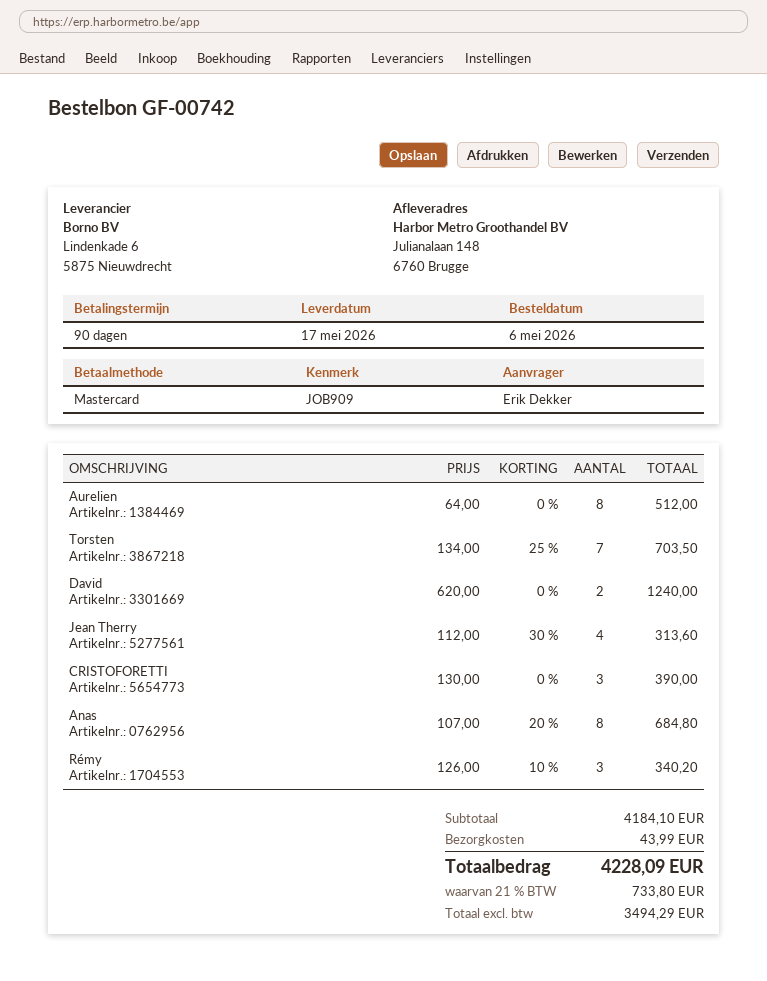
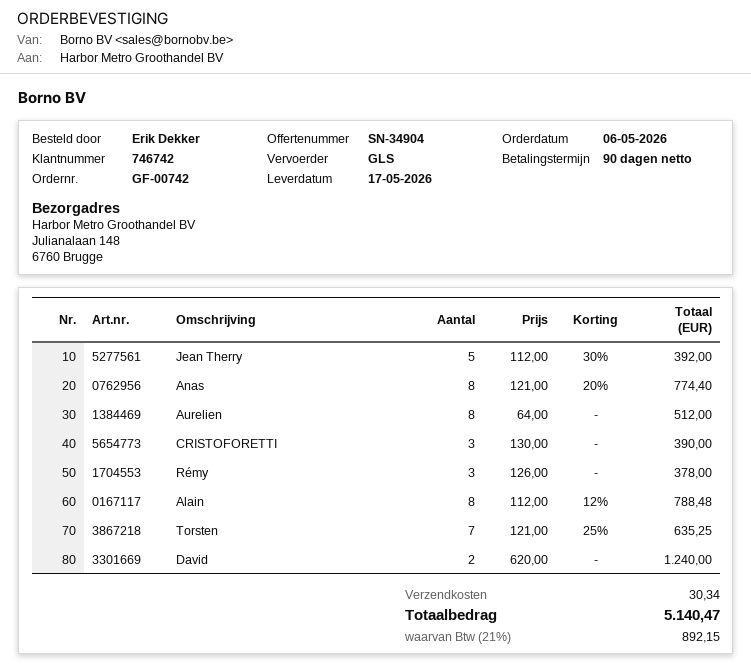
Torsten: 7 x 134.00 - 25% = 703.50 -> 7 x 121.00 - 25% = 635.25
Jean Therry: 4 x 112.00 - 30% = 313.60 -> 5 x 112.00 - 30% = 392.00
Anas: 8 x 107.00 - 20% = 684.80 -> 8 x 121.00 - 20% = 774.40
Rémy: 3 x 126.00 - 10% = 340.20 -> 3 x 126.00 = 378.00
Alain: none -> 8 x 112.00 - 12% = 788.48
shipping: 43.99 -> 30.34
tax: 21% = 733.80 -> 21% = 892.15
total: 4228.09 -> 5140.47

